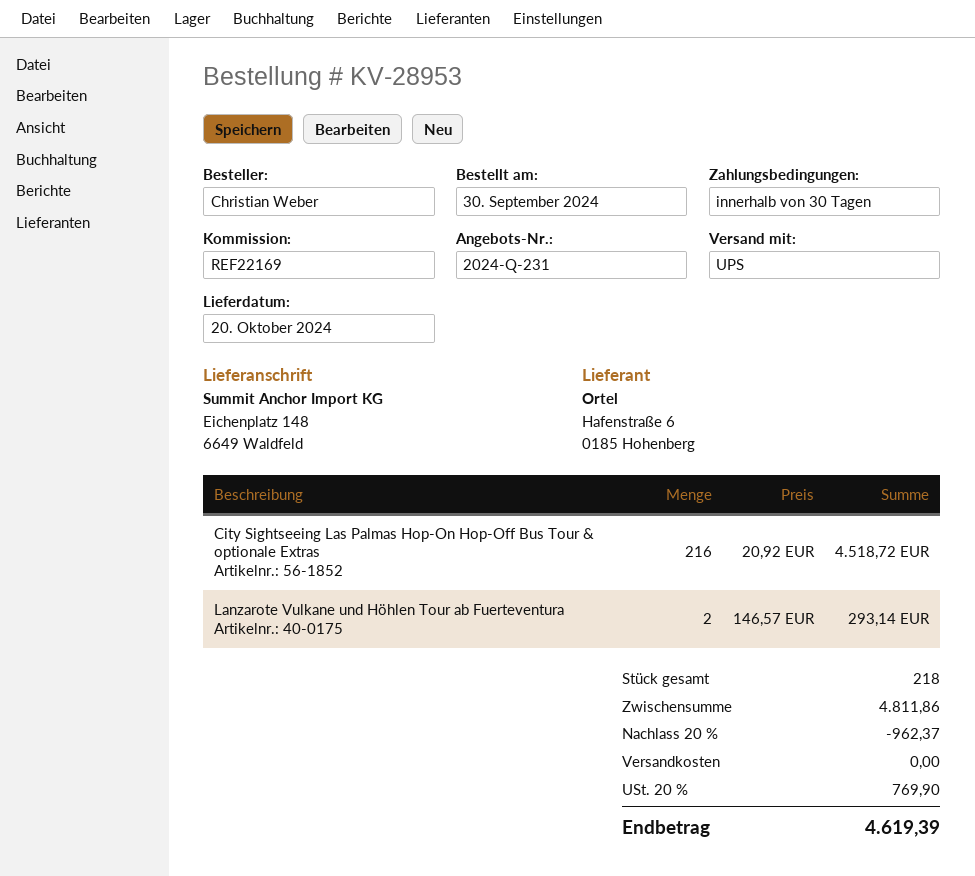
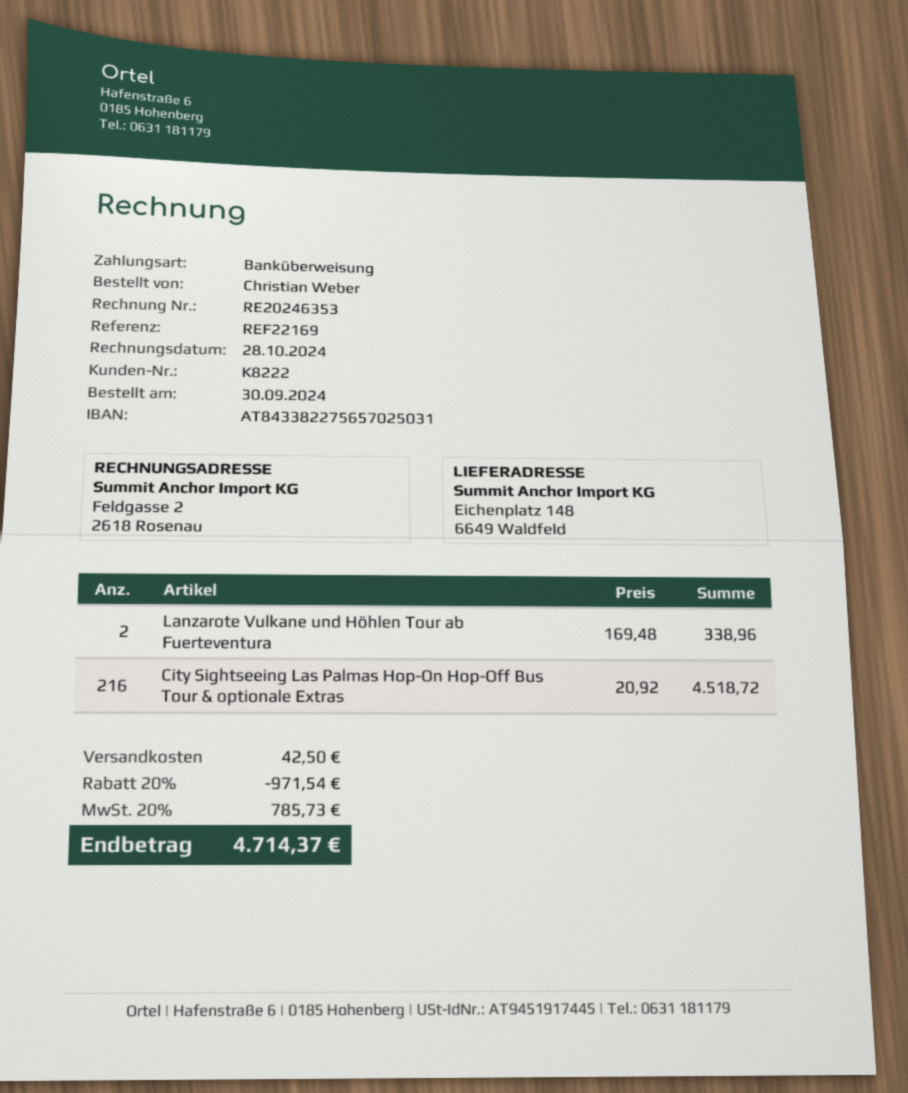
Lanzarote Vulkane und Höhlen Tour ab Fuerteventura: 2 x 146.57 = 293.14 -> 2 x 169.48 = 338.96
discount: 20% = 962.37 -> 20% = 971.54
shipping: 0.00 -> 42.50
tax: 20% = 769.90 -> 20% = 785.73
total: 4619.39 -> 4714.37

